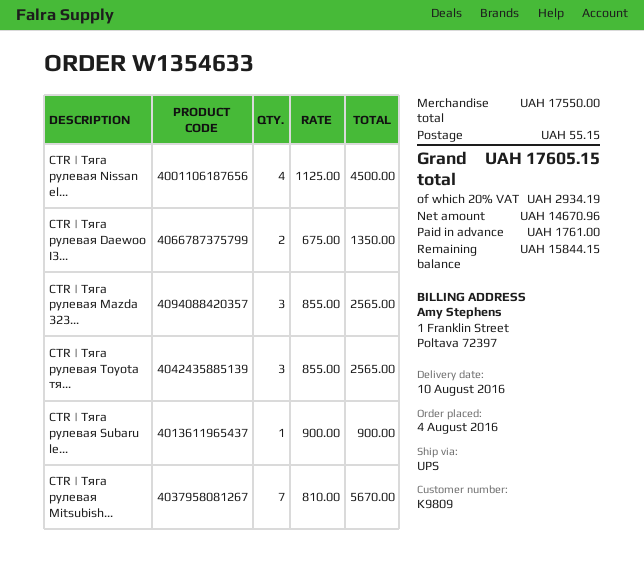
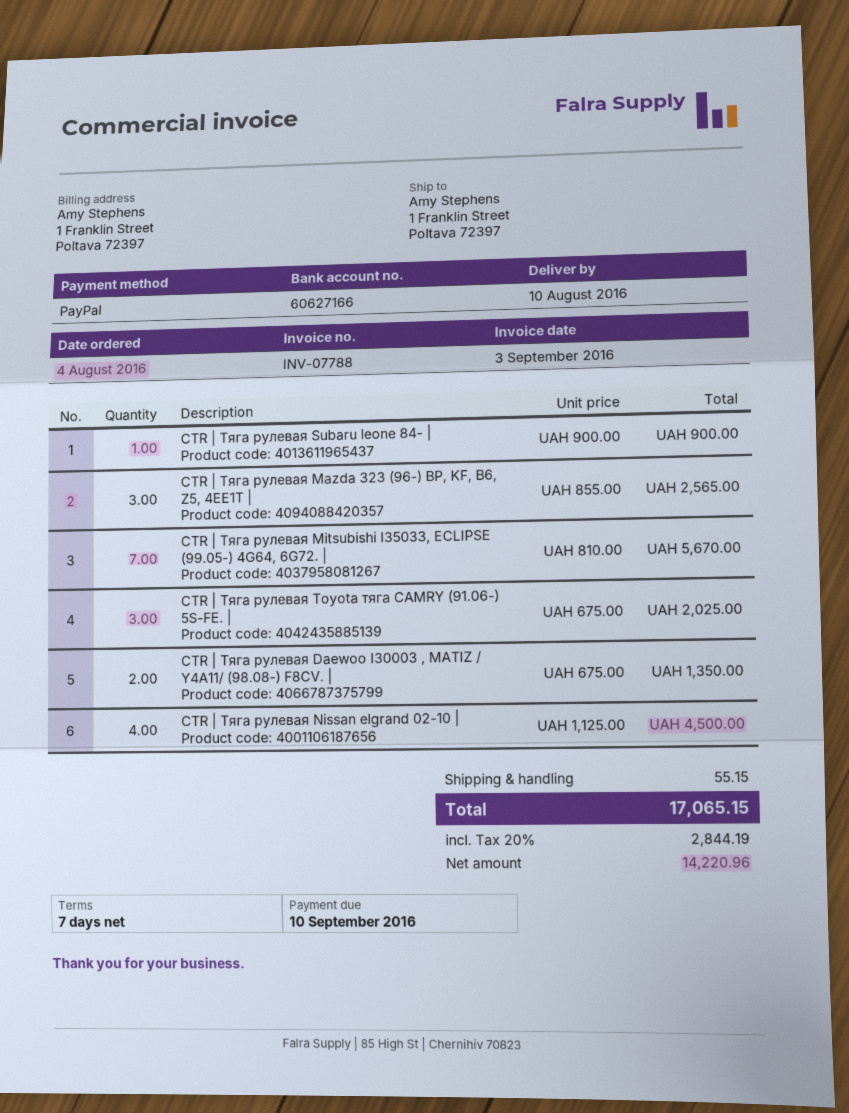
CTR | Тяга рулевая Toyota тя...: 3 x 855.00 = 2565.00 -> 3 x 675.00 = 2025.00
net: 14670.96 -> 14220.96
tax: 20% = 2934.19 -> 20% = 2844.19
total: 17605.15 -> 17065.15

